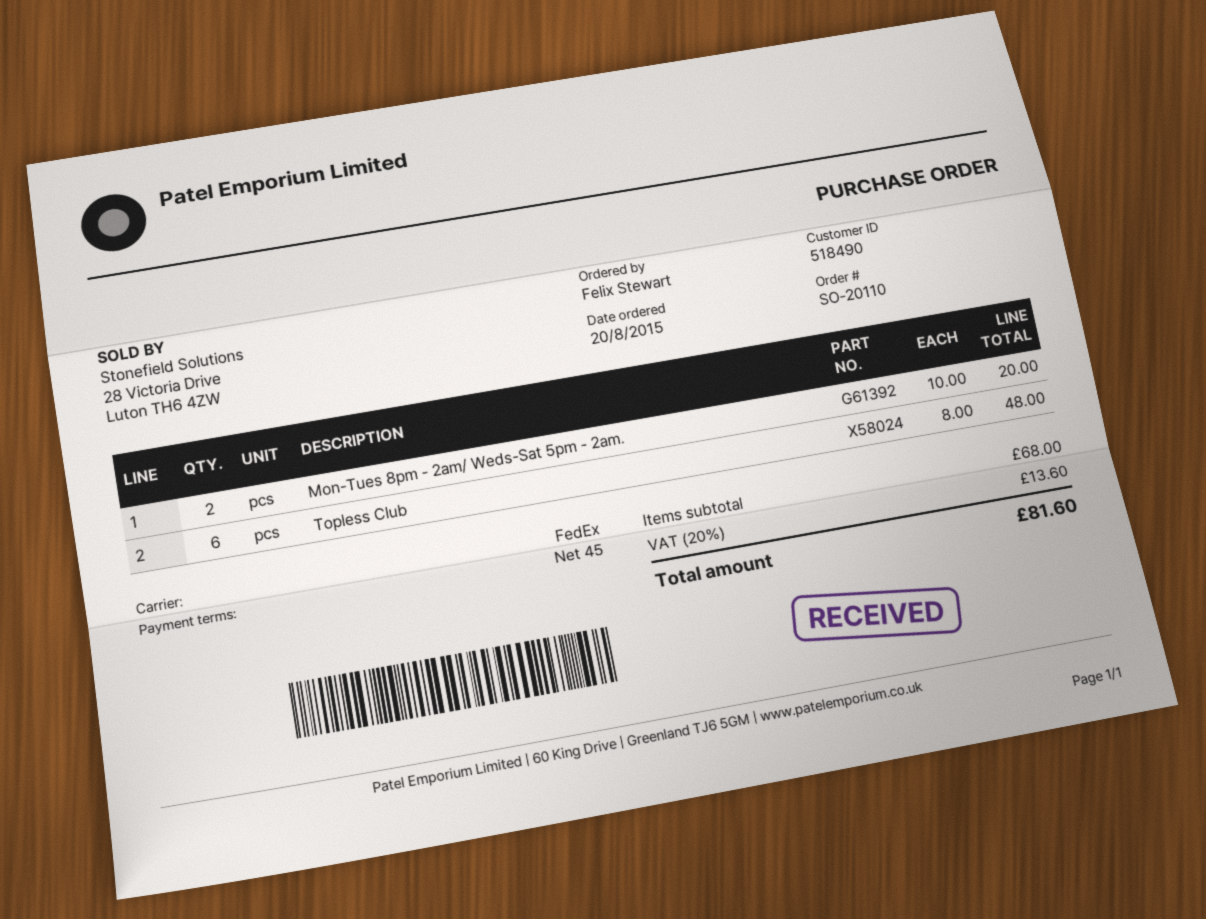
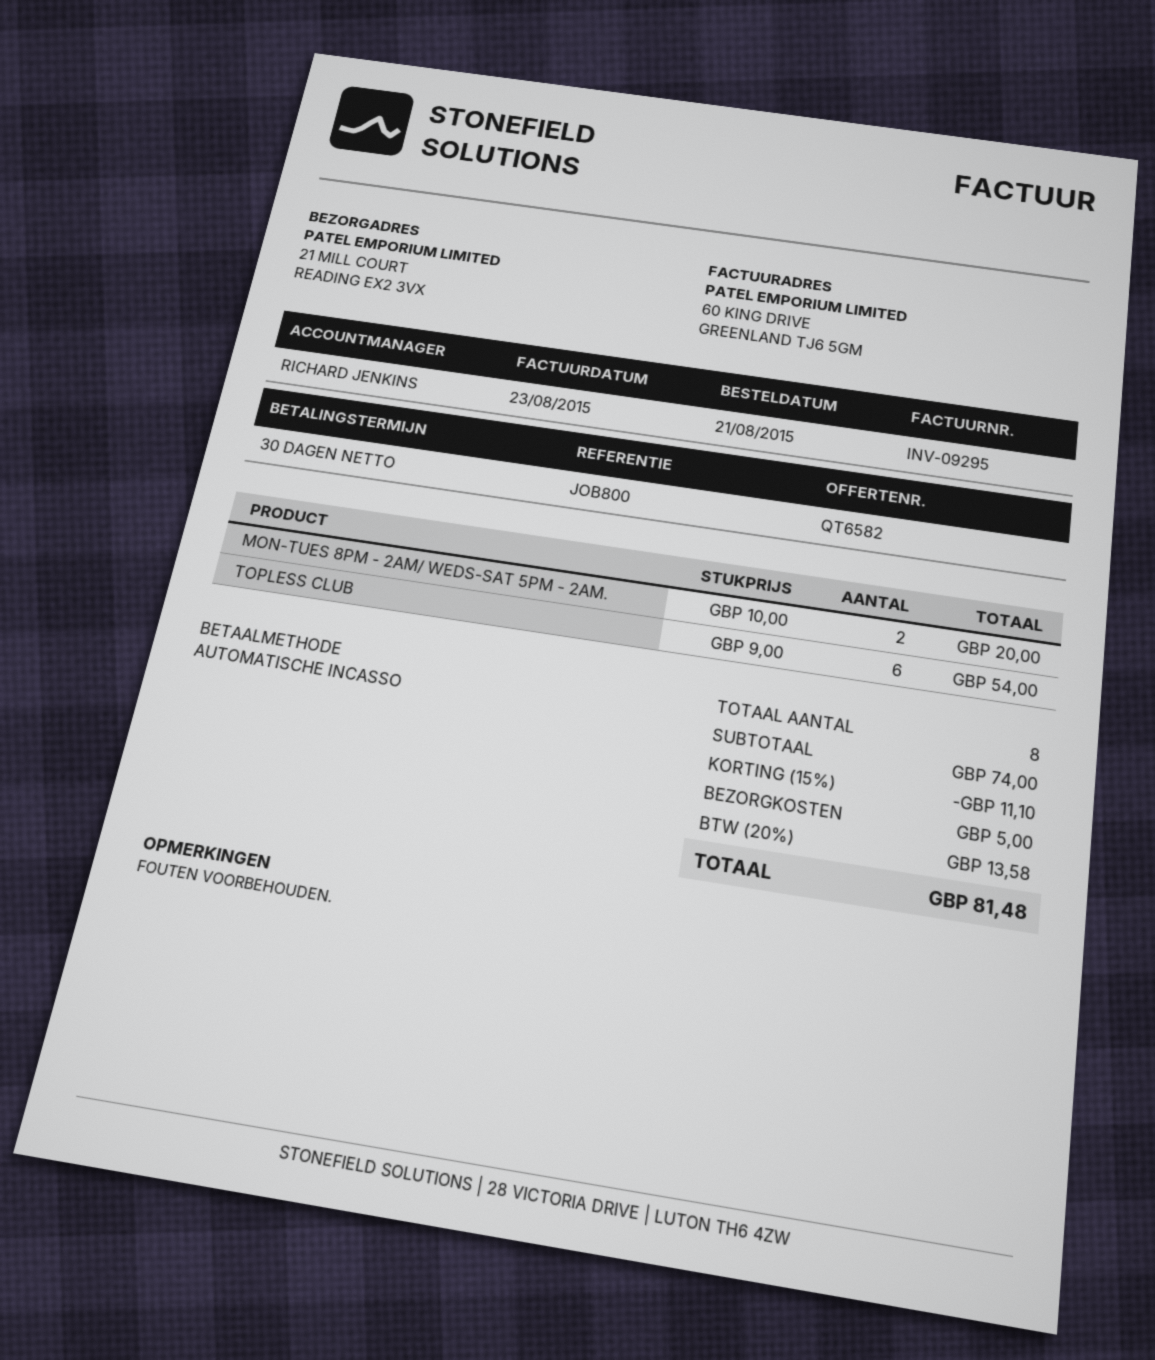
order date: 2015-08-20 -> 2015-08-21
payment terms: 45 days -> 30 days
Topless Club: 6 x 8.00 = 48.00 -> 6 x 9.00 = 54.00
subtotal: 68.00 -> 74.00
discount: none -> 15% = 11.10
shipping: none -> 5.00
tax: 20% = 13.60 -> 20% = 13.58
total: 81.60 -> 81.48

